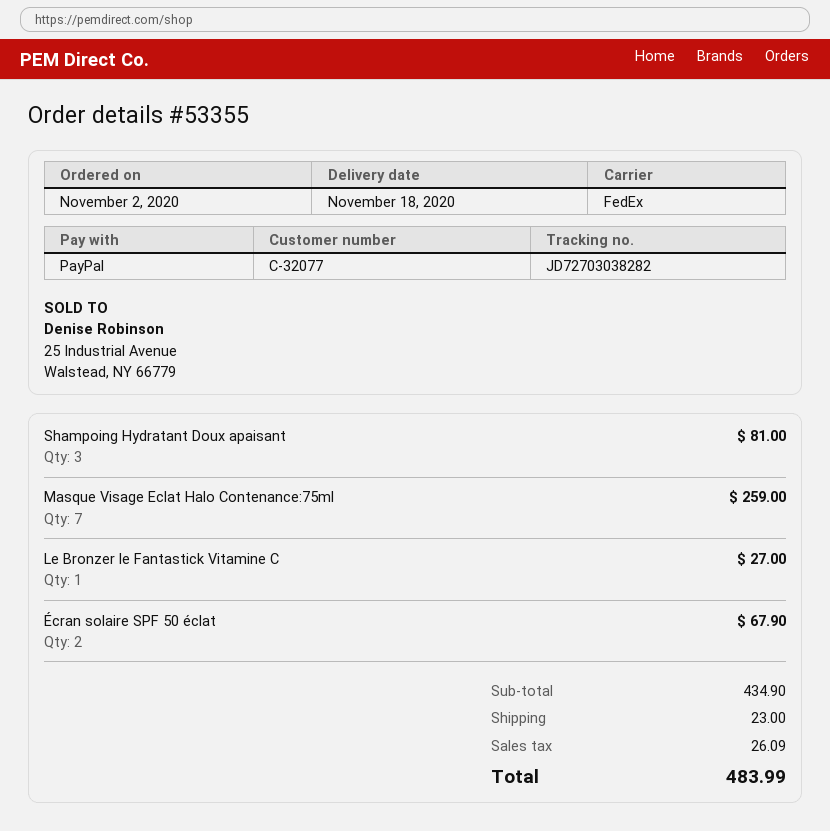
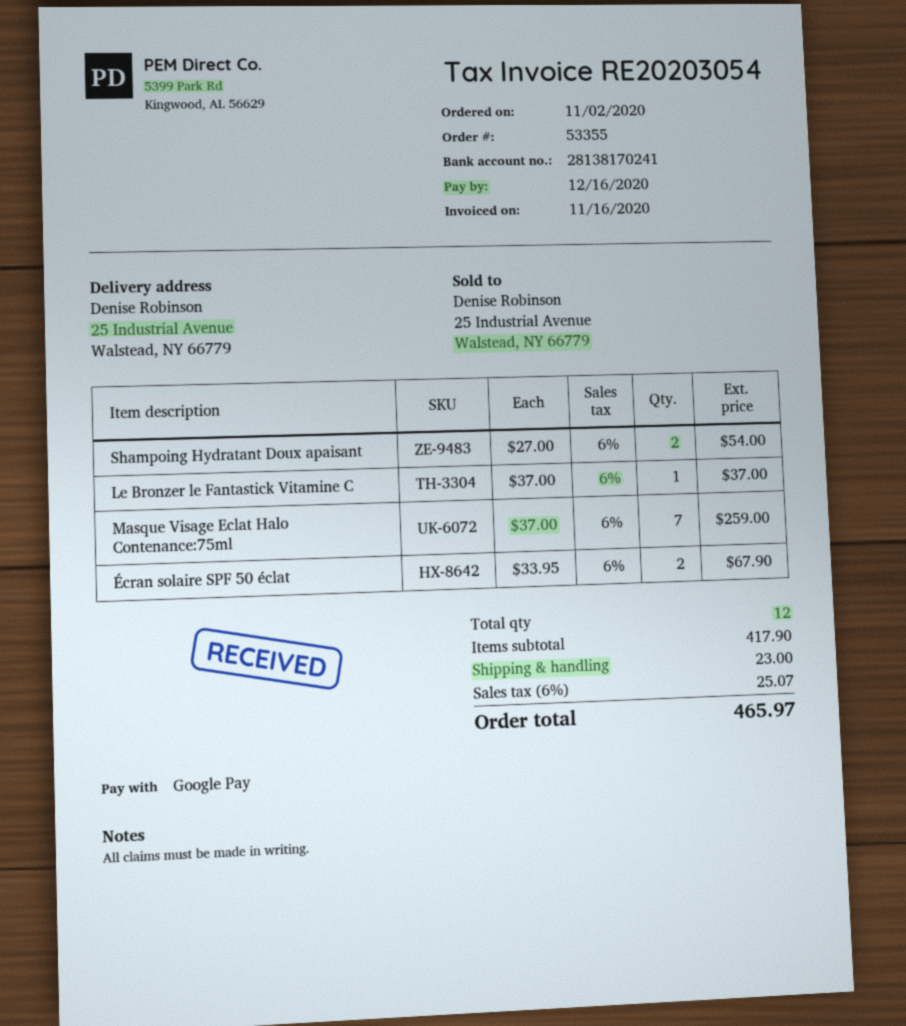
payment method: PayPal -> Google Pay
Shampoing Hydratant Doux apaisant: 3 for 81.00 -> 2 for 54.00
Le Bronzer le Fantastick Vitamine C: 1 for 27.00 -> 1 for 37.00
subtotal: 434.90 -> 417.90
tax: 26.09 -> 25.07
total: 483.99 -> 465.97

